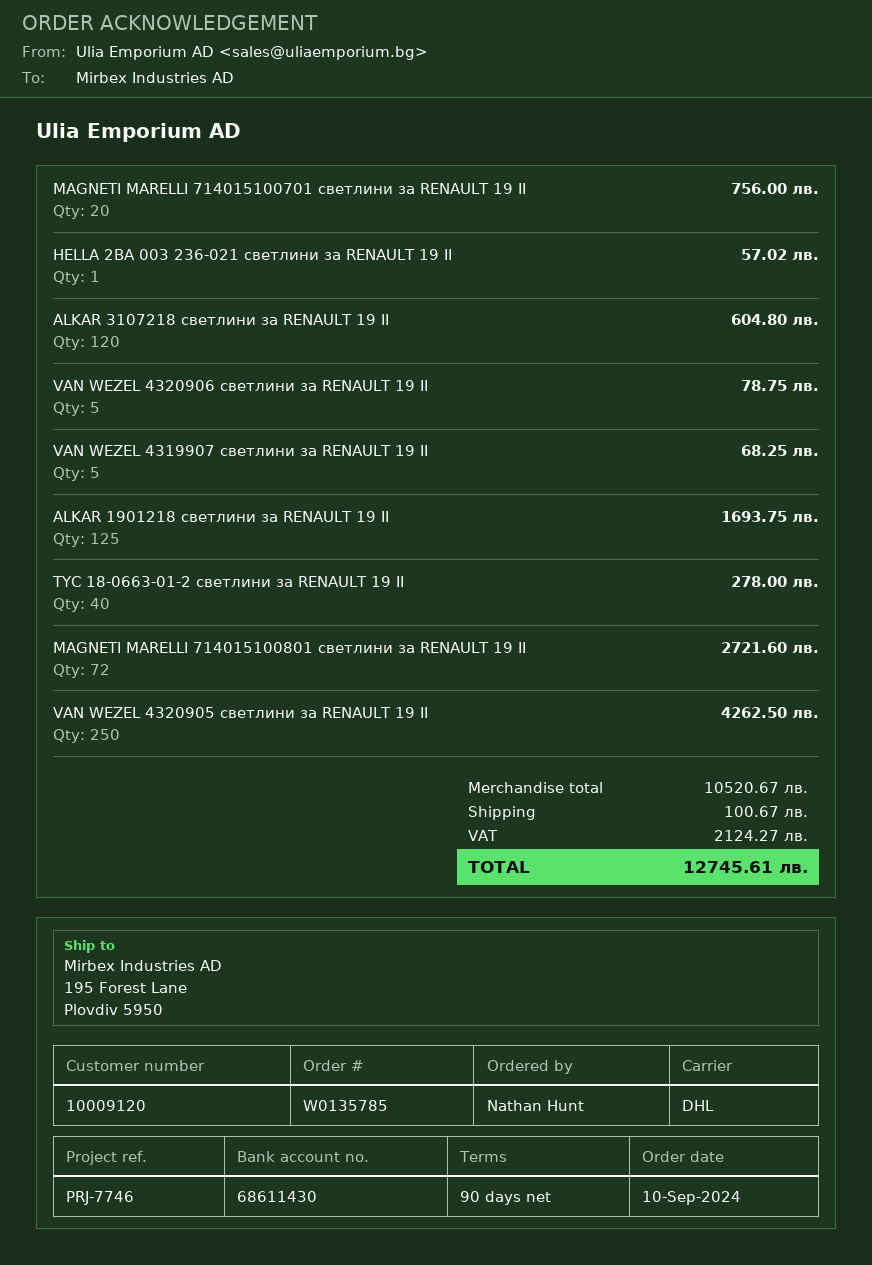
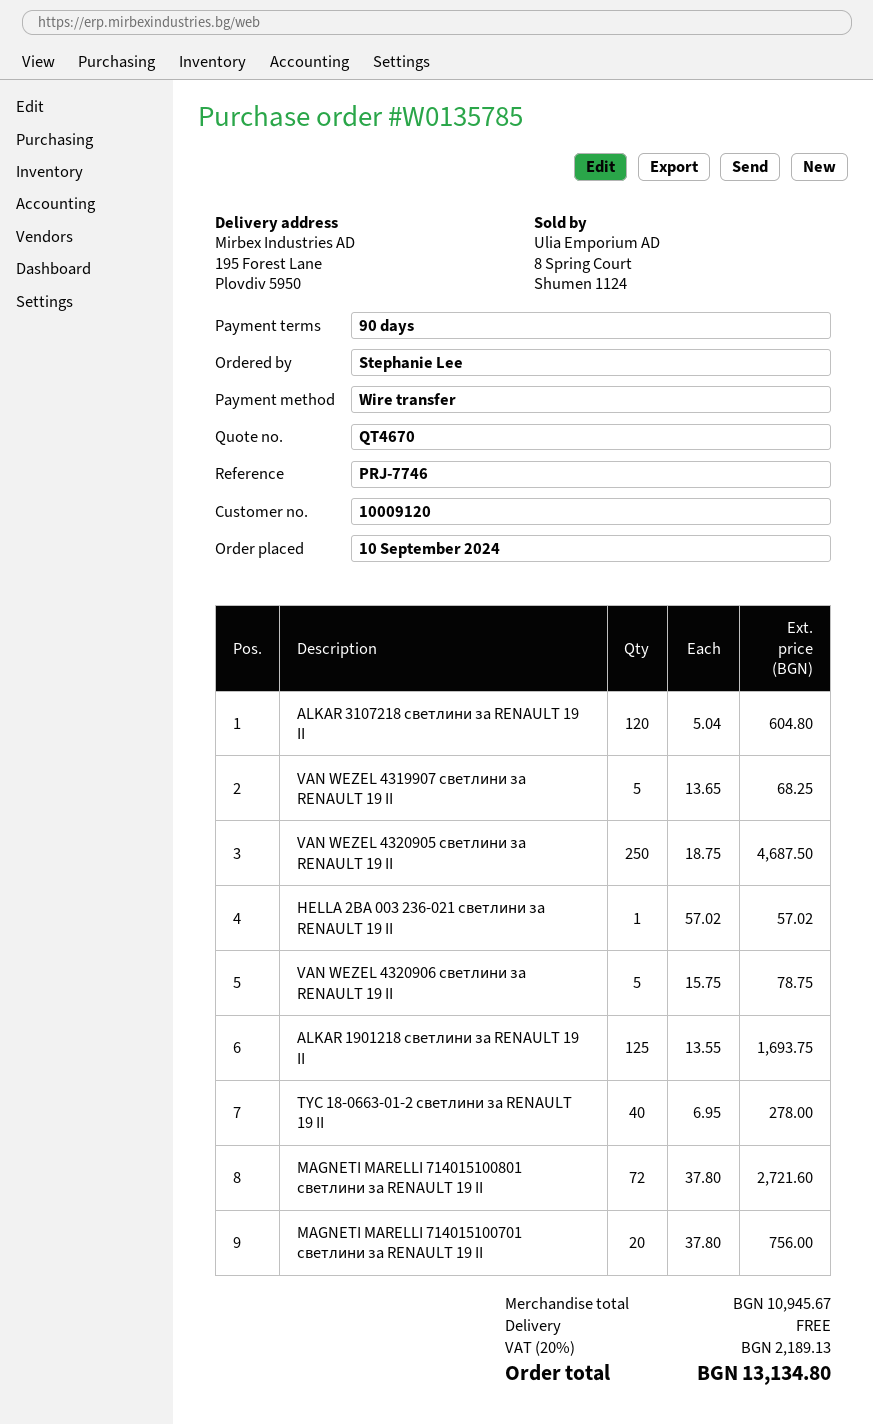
ordered by: Nathan Hunt -> Stephanie Lee
VAN WEZEL 4320905 светлини за RENAULT 19 II: 250 for 4262.50 -> 250 for 4687.50
subtotal: 10520.67 -> 10945.67
shipping: 100.67 -> 0.00
tax: 2124.27 -> 2189.13
total: 12745.61 -> 13134.80

